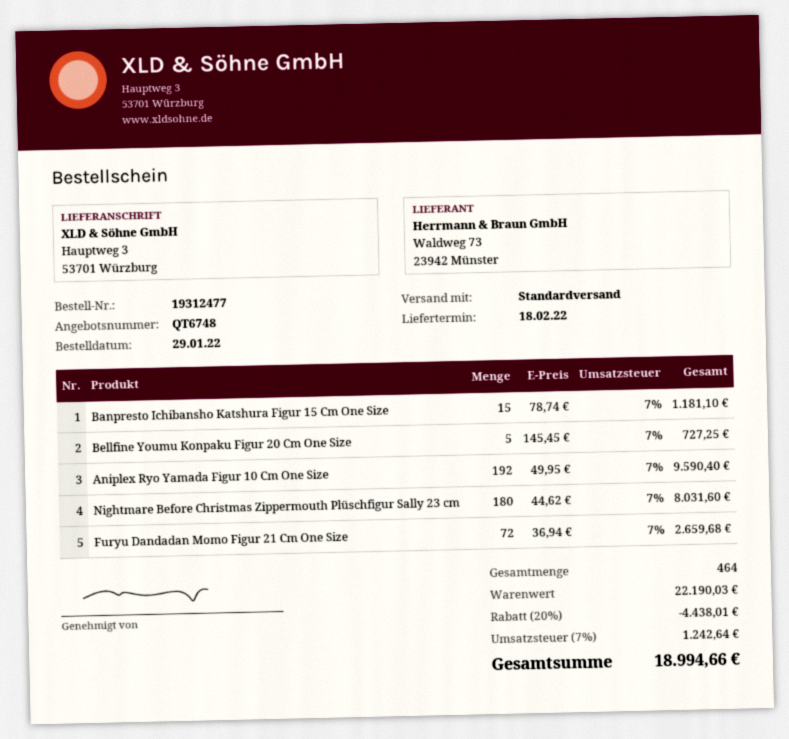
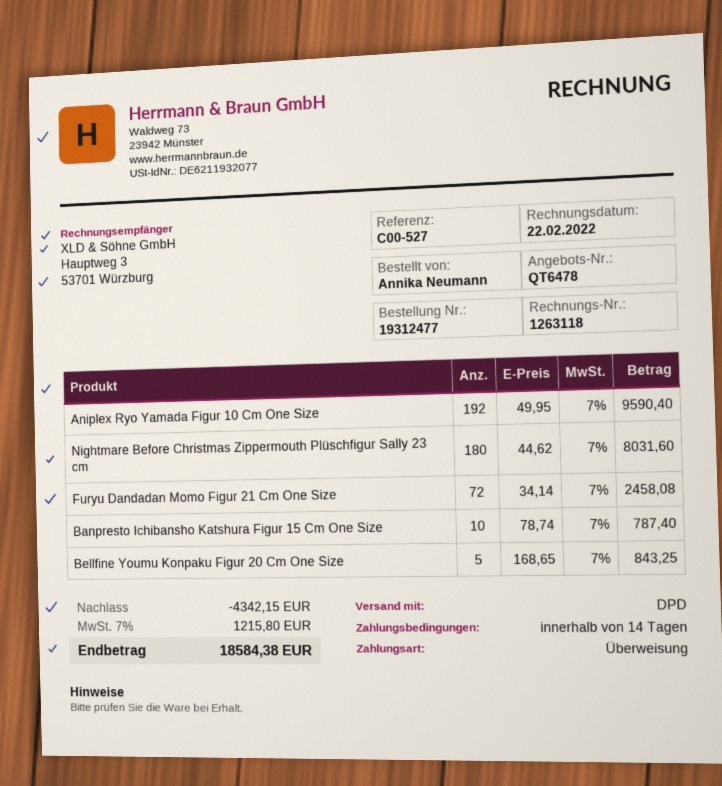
quote number: QT6748 -> QT6478
shipping method: standard -> DPD
Banpresto Ichibansho Katshura Figur 15 Cm One Size: 15 x 78.74 = 1181.10 -> 10 x 78.74 = 787.40
Bellfine Youmu Konpaku Figur 20 Cm One Size: 5 x 145.45 = 727.25 -> 5 x 168.65 = 843.25
Furyu Dandadan Momo Figur 21 Cm One Size: 72 x 36.94 = 2659.68 -> 72 x 34.14 = 2458.08
discount: 4438.01 -> 4342.15
tax: 7% = 1242.64 -> 7% = 1215.80
total: 18994.66 -> 18584.38

